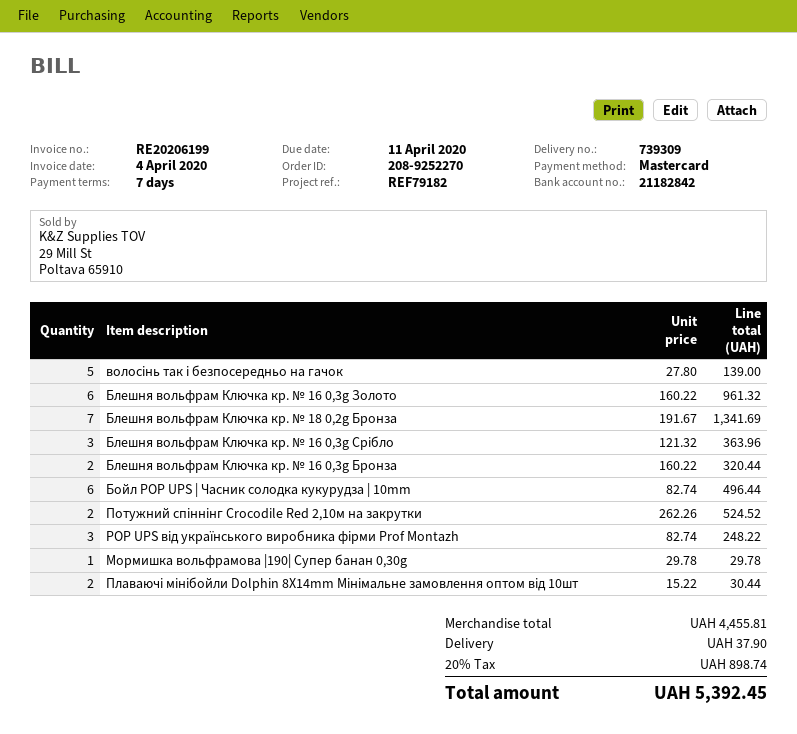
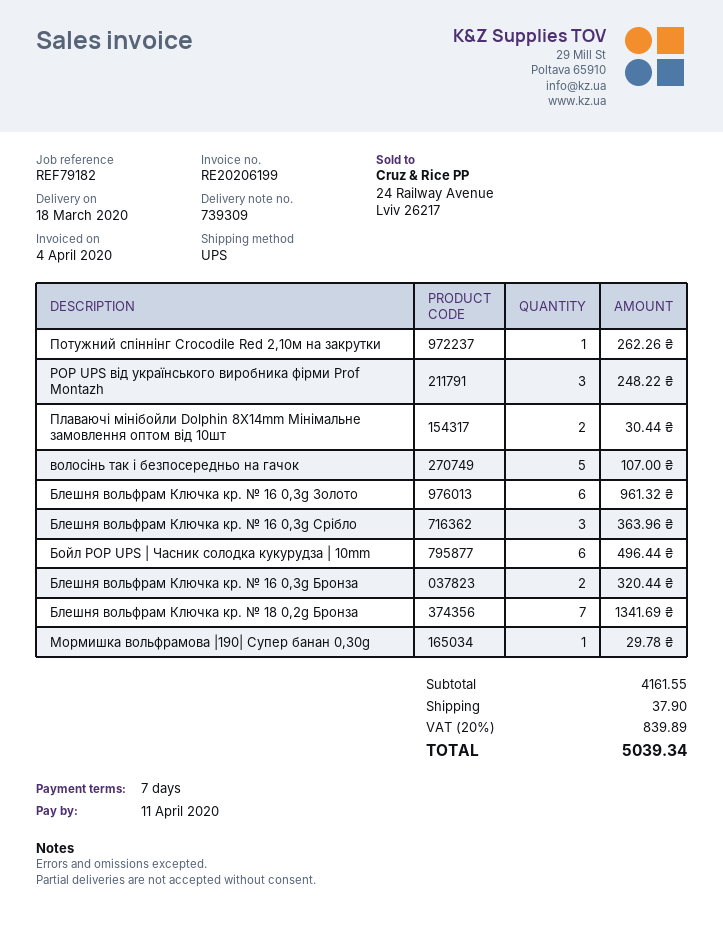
волосінь так і безпосередньо на гачок: 5 for 139.00 -> 5 for 107.00
Потужний cпіннінг Crocodile Red 2,10м на закрутки: 2 for 524.52 -> 1 for 262.26
subtotal: 4455.81 -> 4161.55
tax: 20% = 898.74 -> 20% = 839.89
total: 5392.45 -> 5039.34

